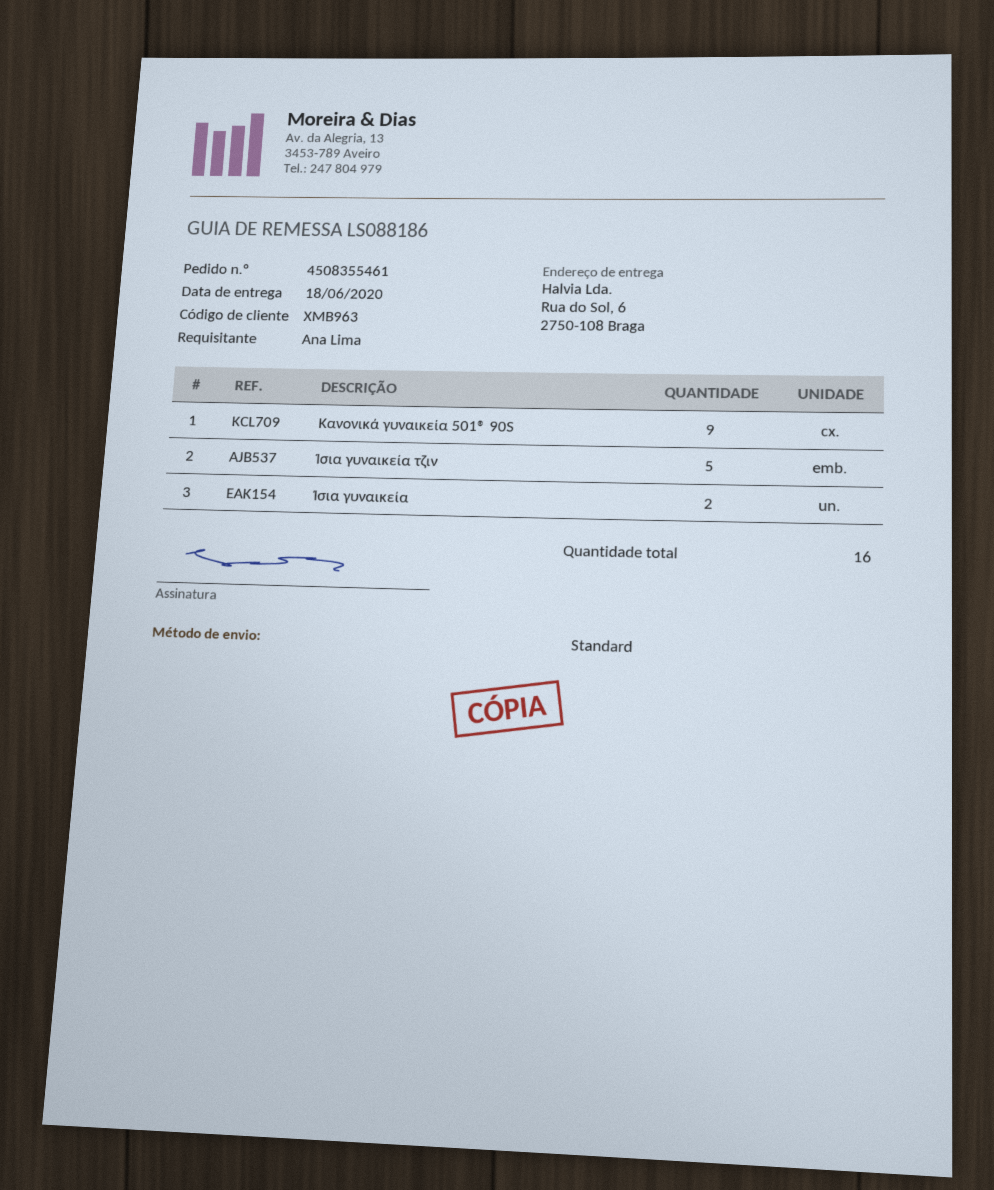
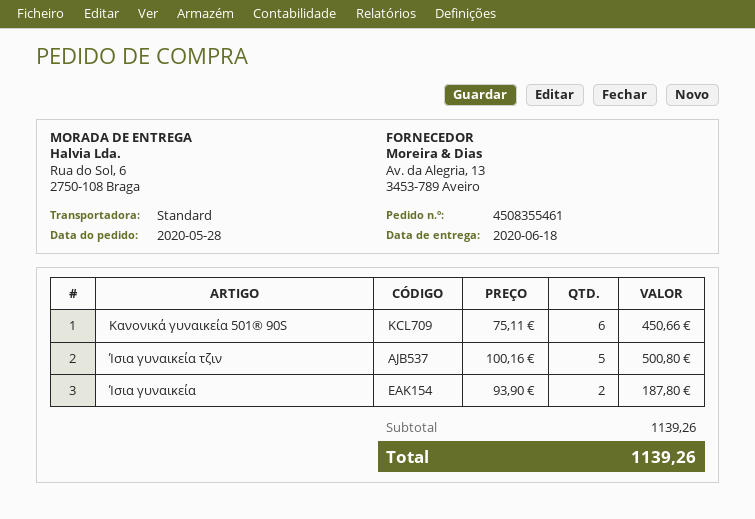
Κανονικά γυναικεία 501® 90S: 9 -> 6

